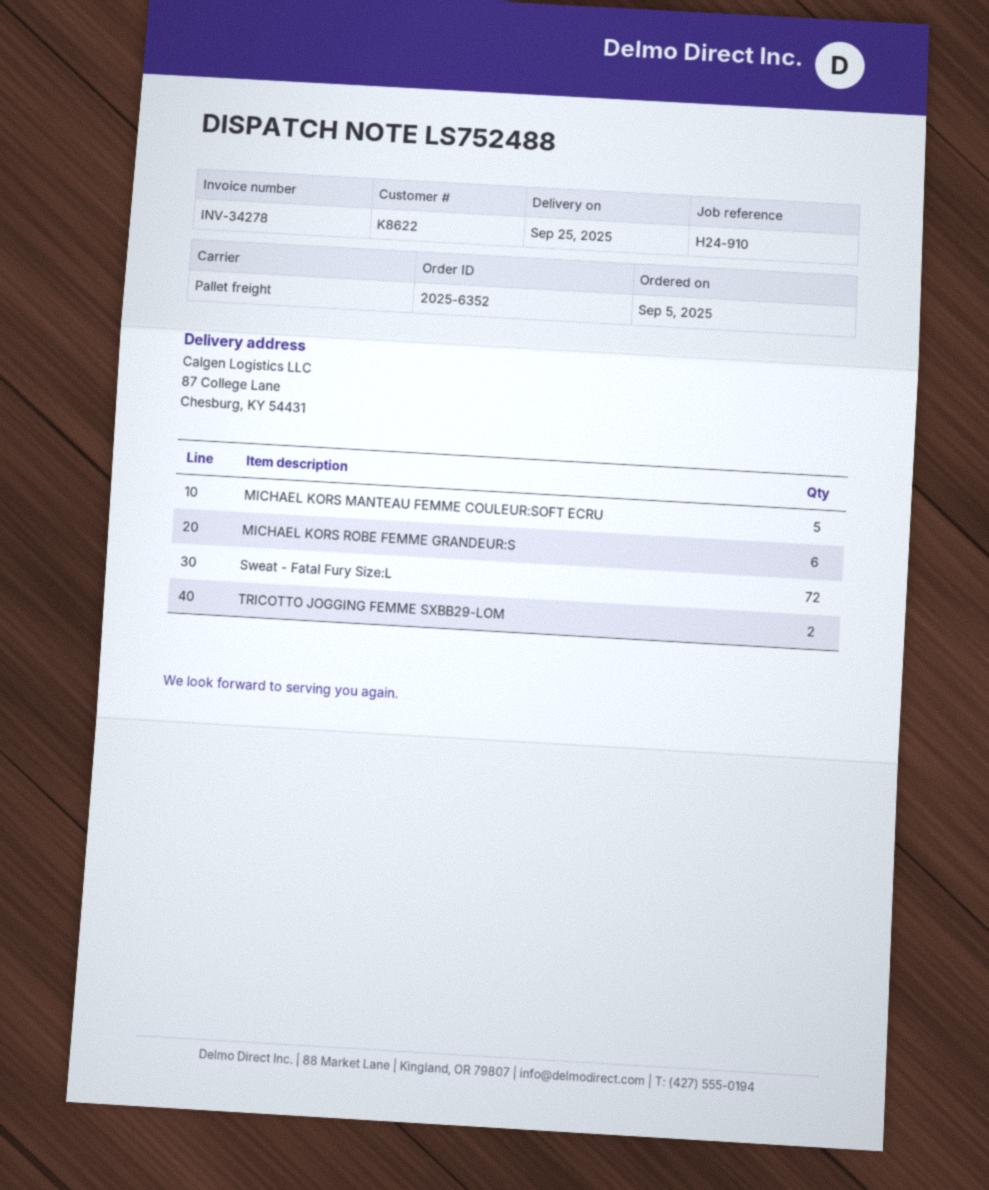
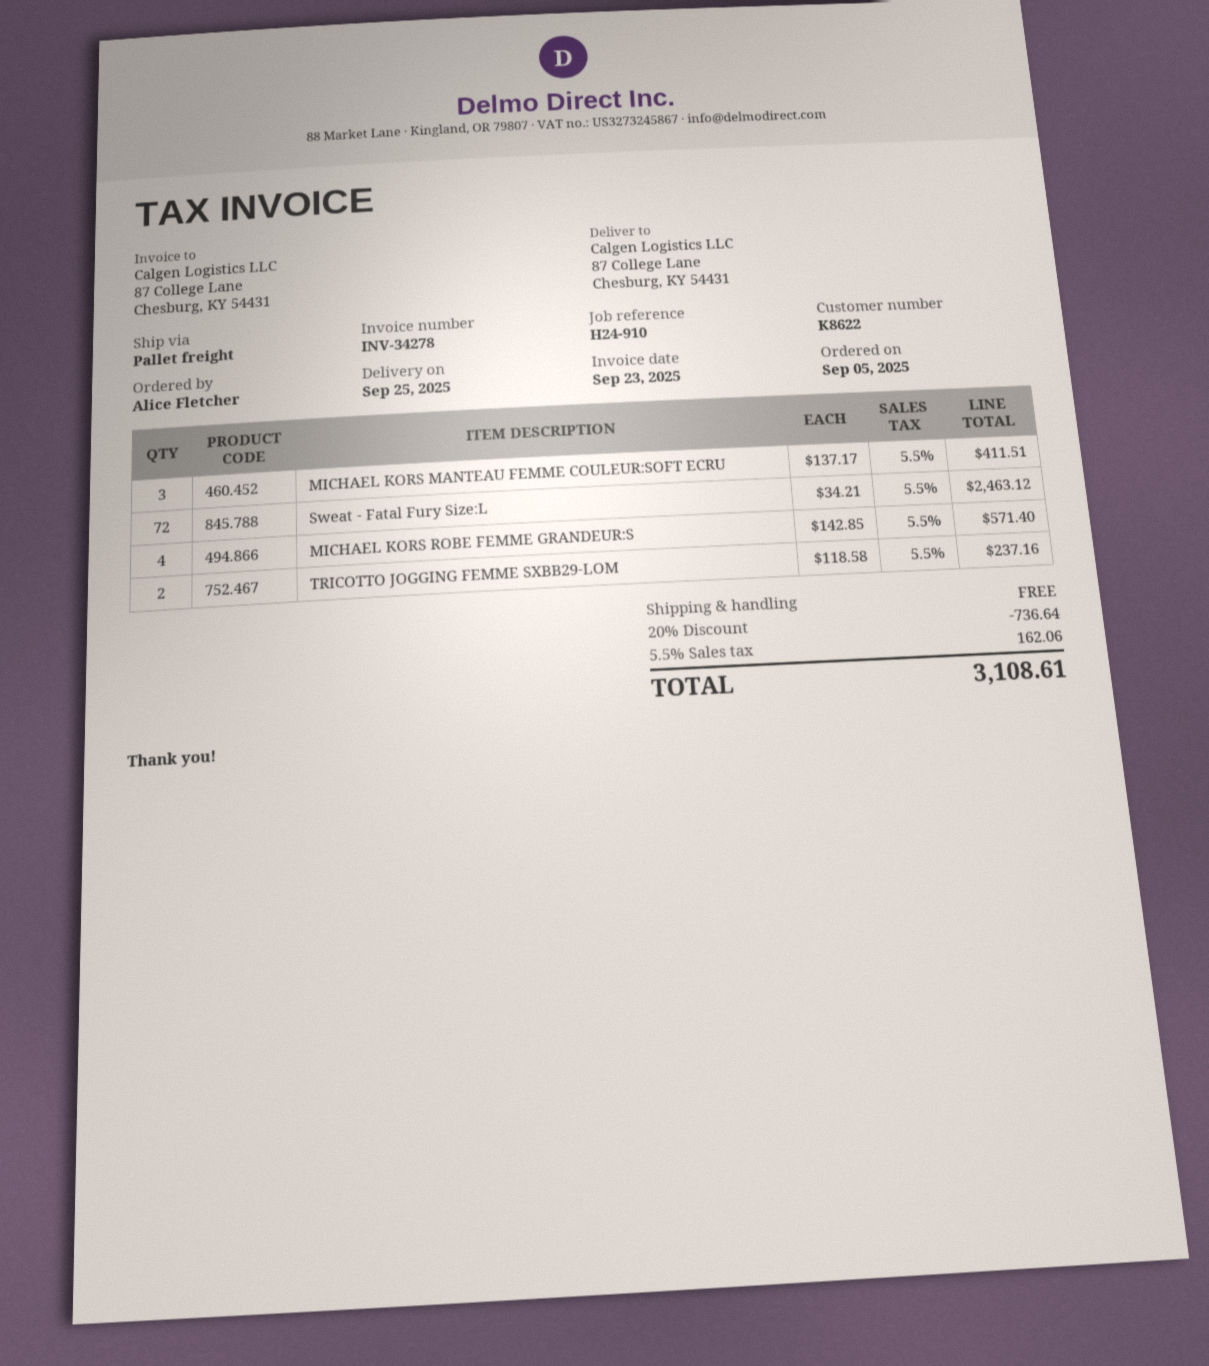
MICHAEL KORS MANTEAU FEMME COULEUR:SOFT ECRU: 5 -> 3
MICHAEL KORS ROBE FEMME GRANDEUR:S: 6 -> 4

